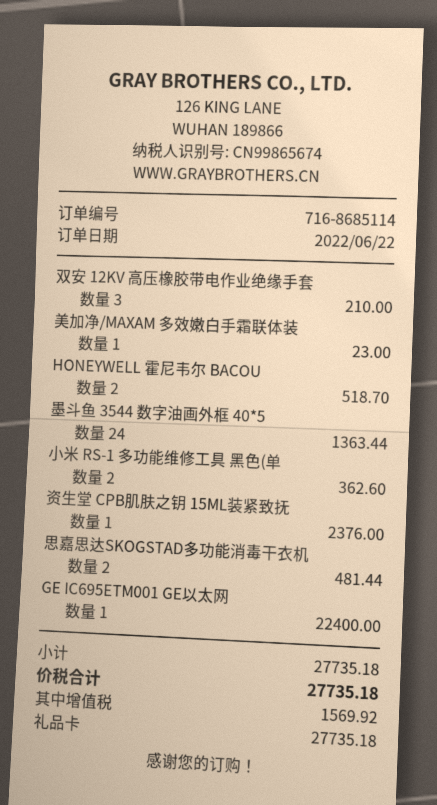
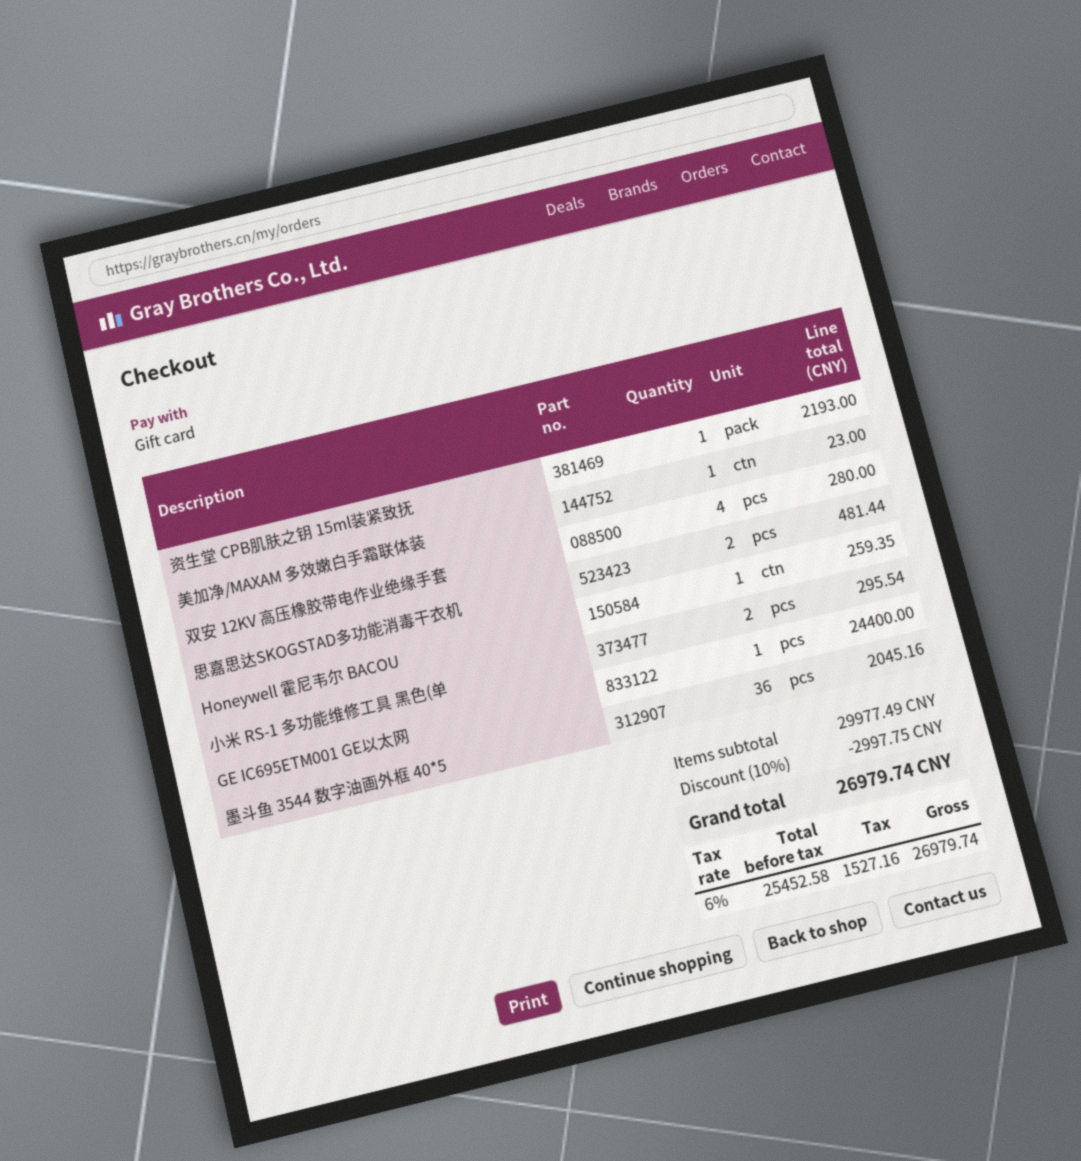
双安 12KV 高压橡胶带电作业绝缘手套: 3 for 210.00 -> 4 for 280.00
HONEYWELL 霍尼韦尔 BACOU: 2 for 518.70 -> 1 for 259.35
墨斗鱼 3544 数字油画外框 40*5: 24 for 1363.44 -> 36 for 2045.16
小米 RS-1 多功能维修工具 黑色(单: 2 for 362.60 -> 2 for 295.54
资生堂 CPB肌肤之钥 15ML装紧致抚: 1 for 2376.00 -> 1 for 2193.00
GE IC695ETM001 GE以太网: 1 for 22400.00 -> 1 for 24400.00
subtotal: 27735.18 -> 29977.49
discount: none -> 10% = 2997.75
tax: 1569.92 -> 1527.16
total: 27735.18 -> 26979.74

